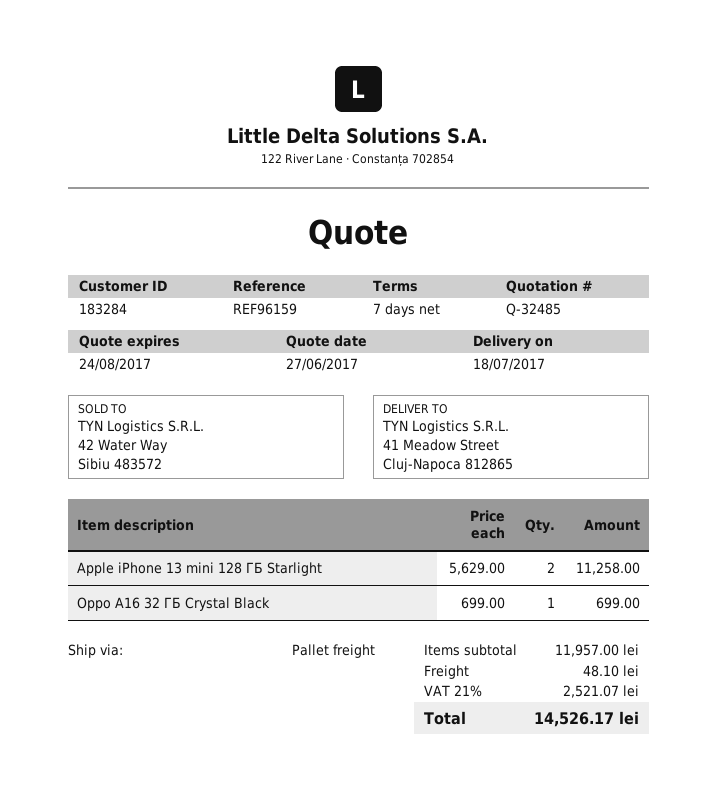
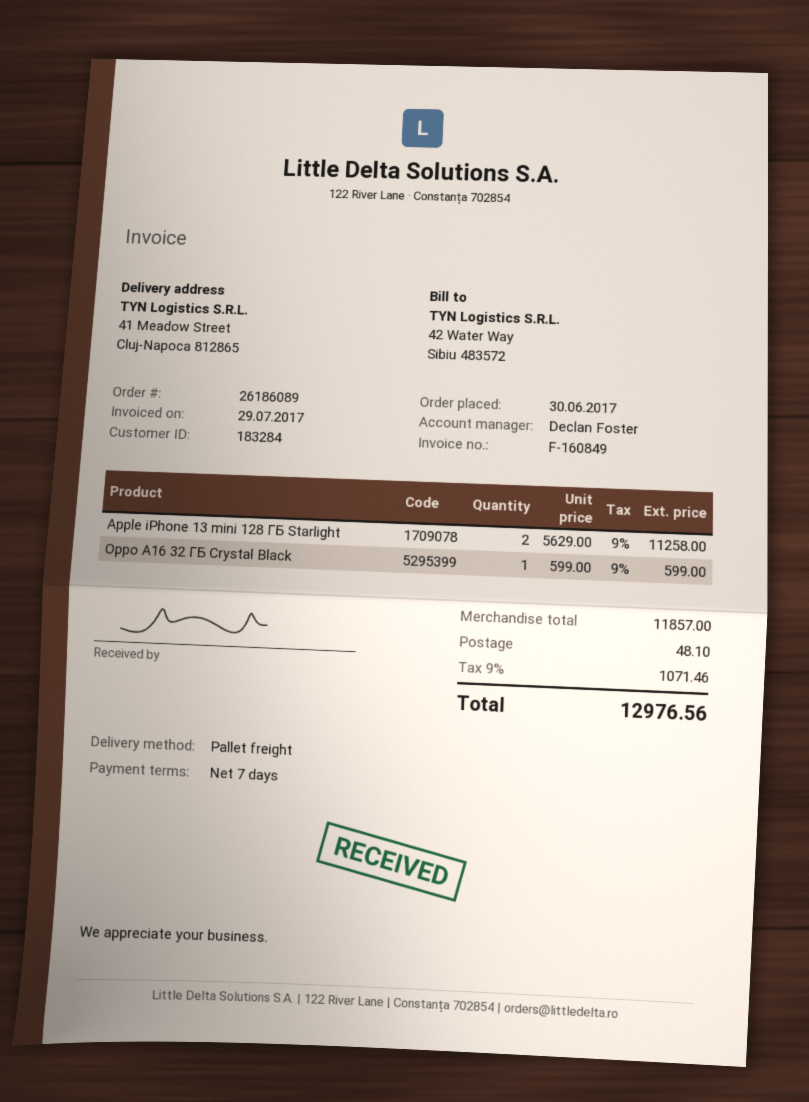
Oppo A16 32 ГБ Crystal Black: 1 x 699.00 = 699.00 -> 1 x 599.00 = 599.00
subtotal: 11957.00 -> 11857.00
tax: 21% = 2521.07 -> 9% = 1071.46
total: 14526.17 -> 12976.56

